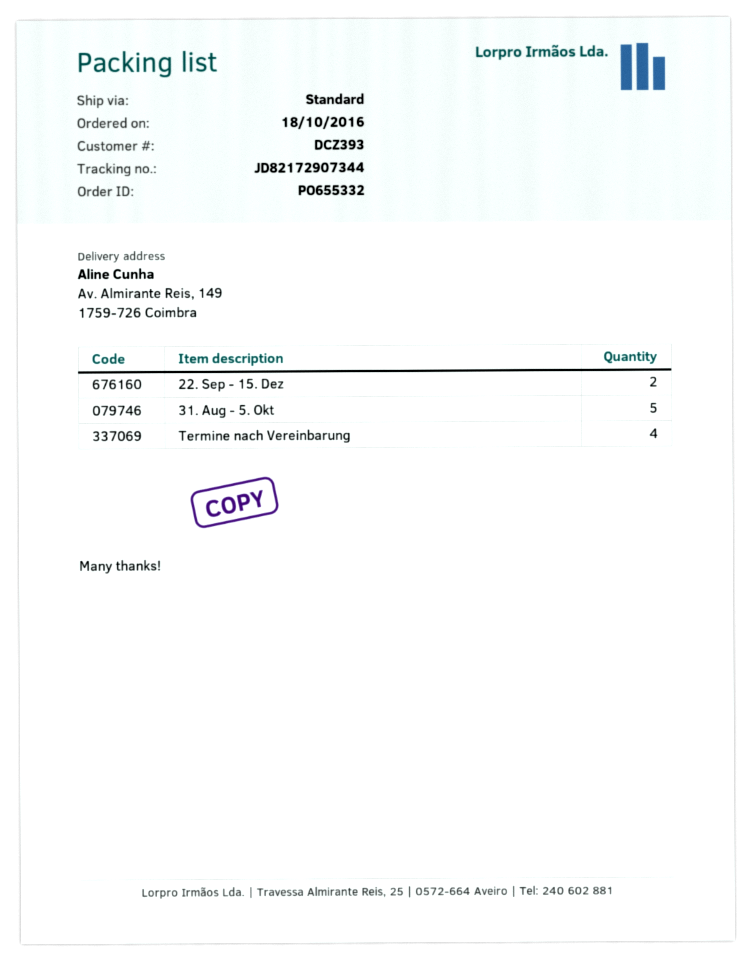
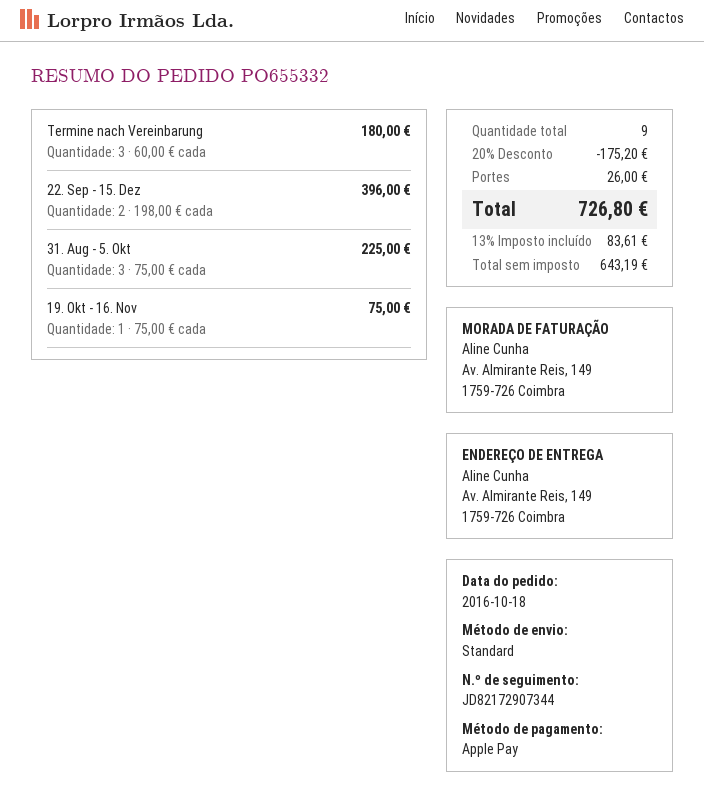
31. Aug - 5. Okt: 5 -> 3
Termine nach Vereinbarung: 4 -> 3
19. Okt - 16. Nov: none -> 1

